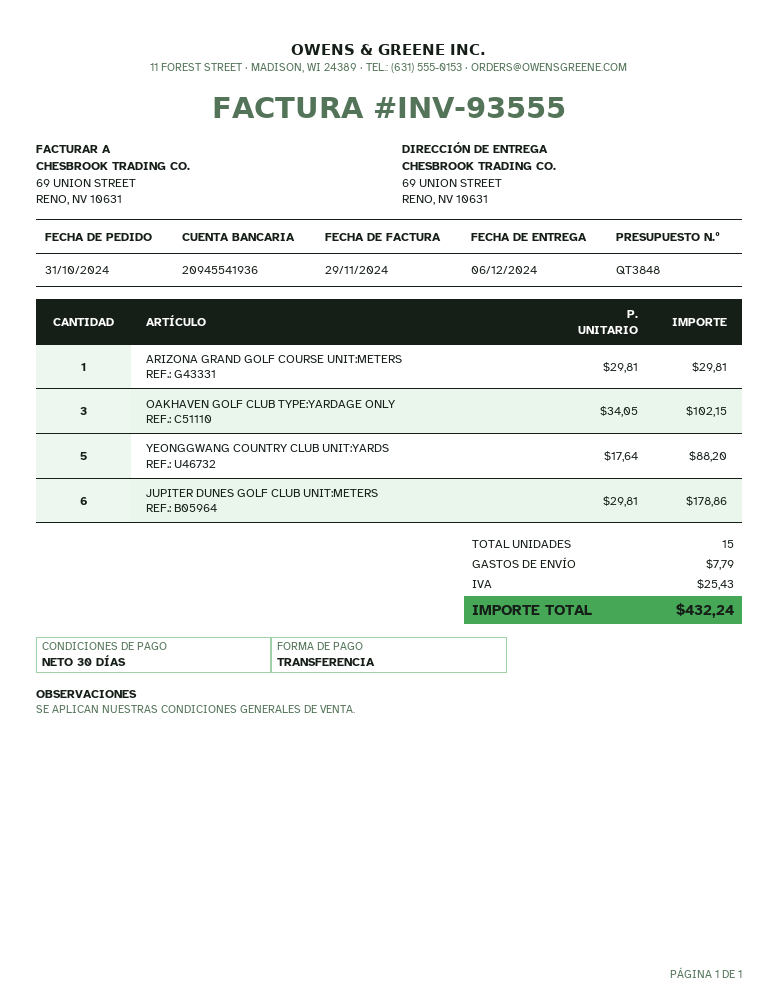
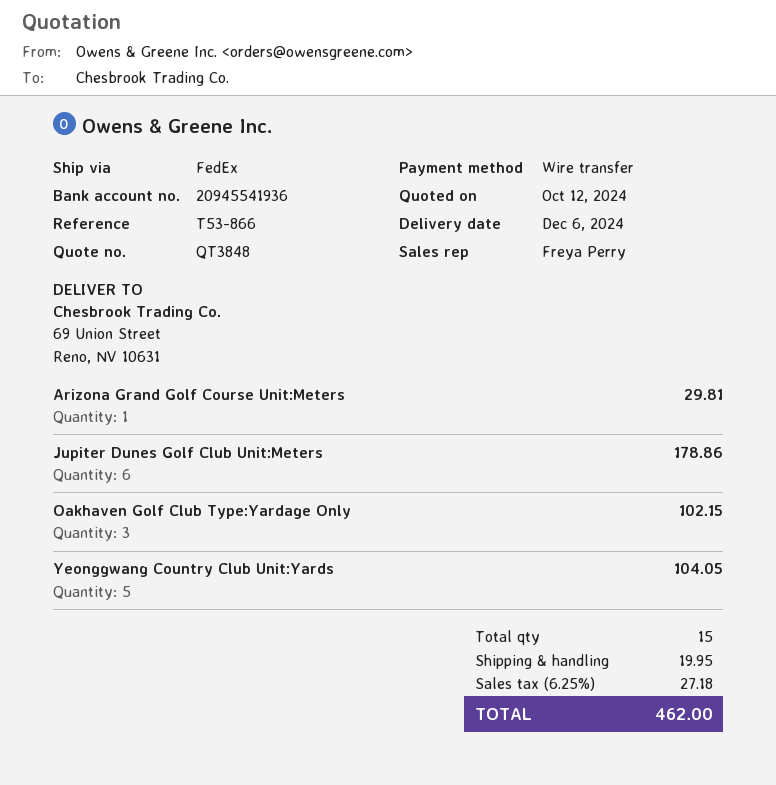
YEONGGWANG COUNTRY CLUB UNIT:YARDS: 5 for 88.20 -> 5 for 104.05
shipping: 7.79 -> 19.95
tax: 25.43 -> 27.18
total: 432.24 -> 462.00

